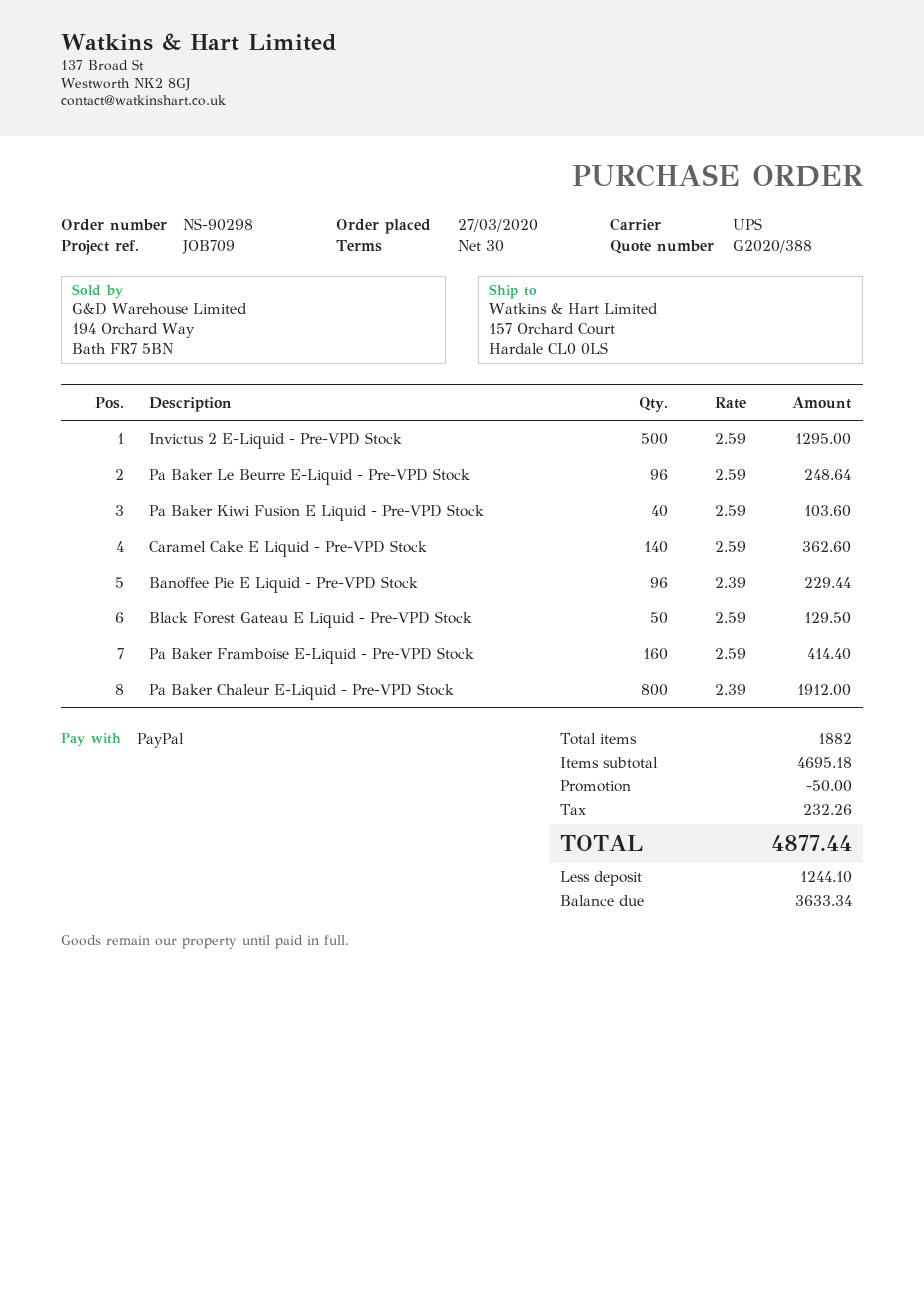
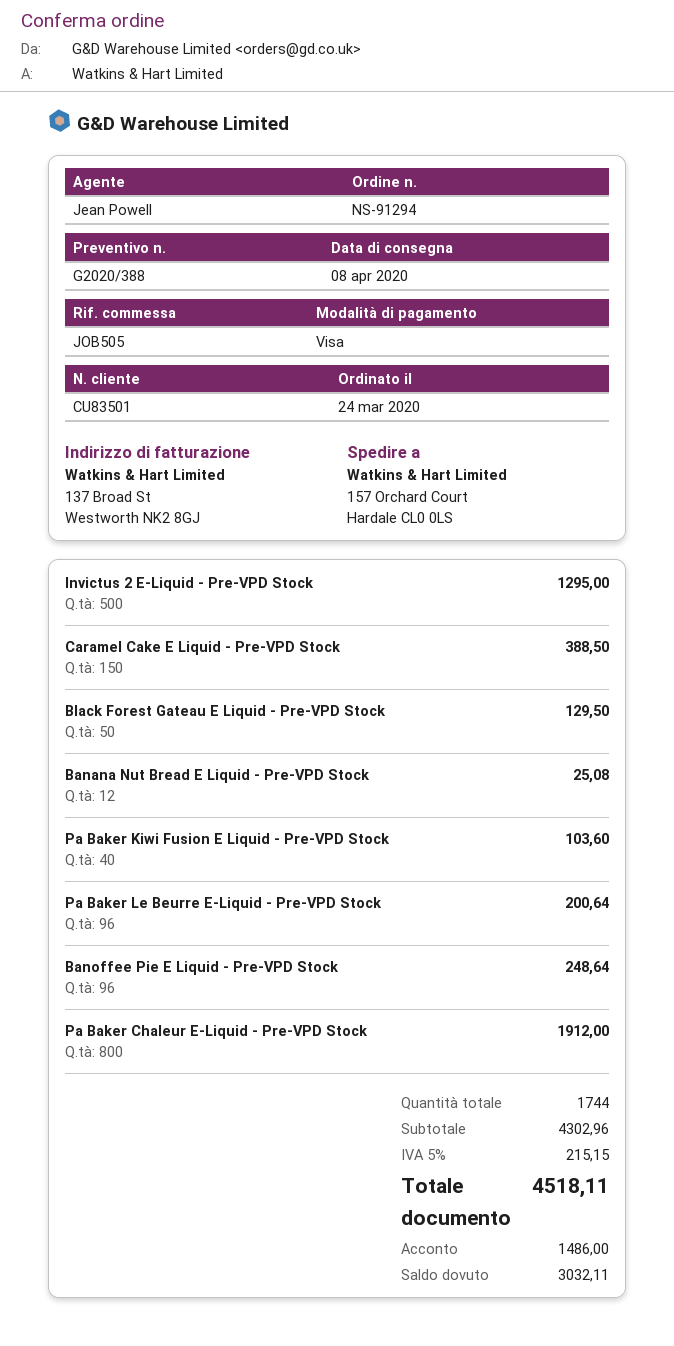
order number: NS-90298 -> NS-91294
order date: 2020-03-27 -> 2020-03-24
reference: JOB709 -> JOB505
payment method: PayPal -> Visa
Pa Baker Le Beurre E-Liquid - Pre-VPD Stock: 96 for 248.64 -> 96 for 200.64
Caramel Cake E Liquid - Pre-VPD Stock: 140 for 362.60 -> 150 for 388.50
Banoffee Pie E Liquid - Pre-VPD Stock: 96 for 229.44 -> 96 for 248.64
Pa Baker Framboise E-Liquid - Pre-VPD Stock: 160 for 414.40 -> none
Banana Nut Bread E Liquid - Pre-VPD Stock: none -> 12 for 25.08
total quantity: 1882 -> 1744
subtotal: 4695.18 -> 4302.96
discount: 50.00 -> none
tax: 232.26 -> 215.15
total: 4877.44 -> 4518.11
deposit: 1244.10 -> 1486.00
balance: 3633.34 -> 3032.11

